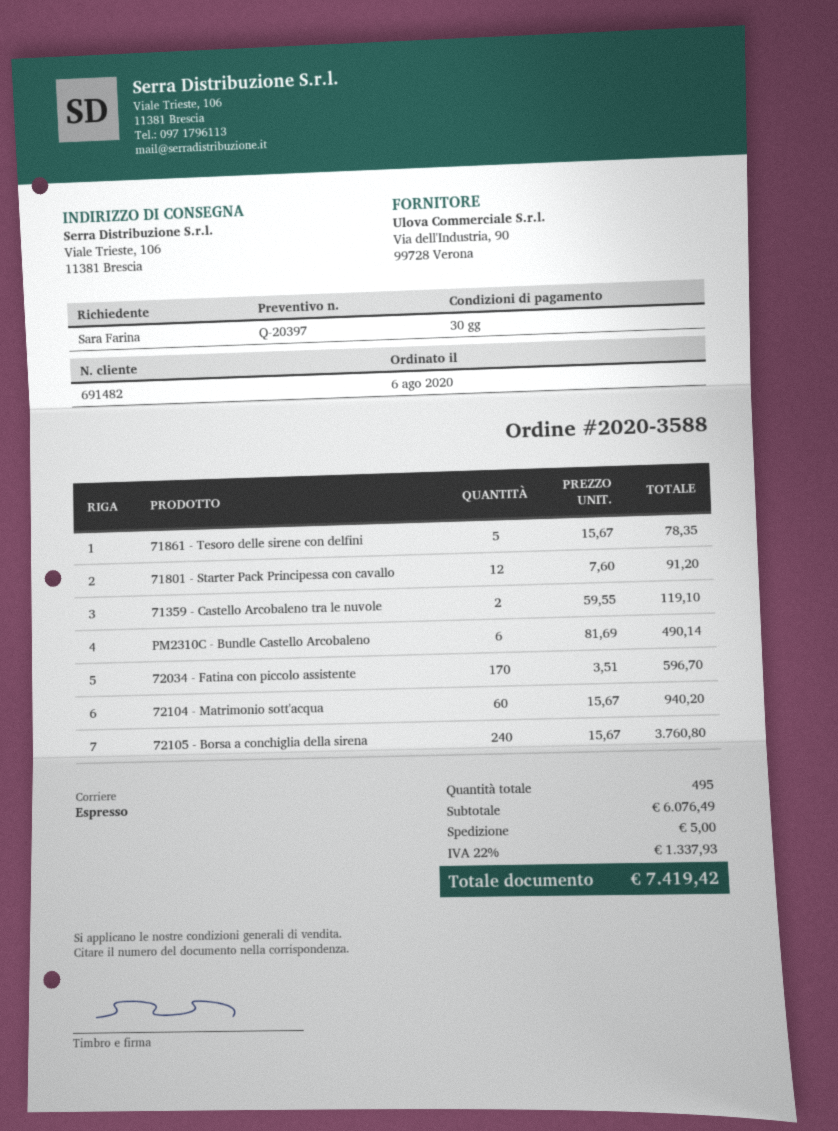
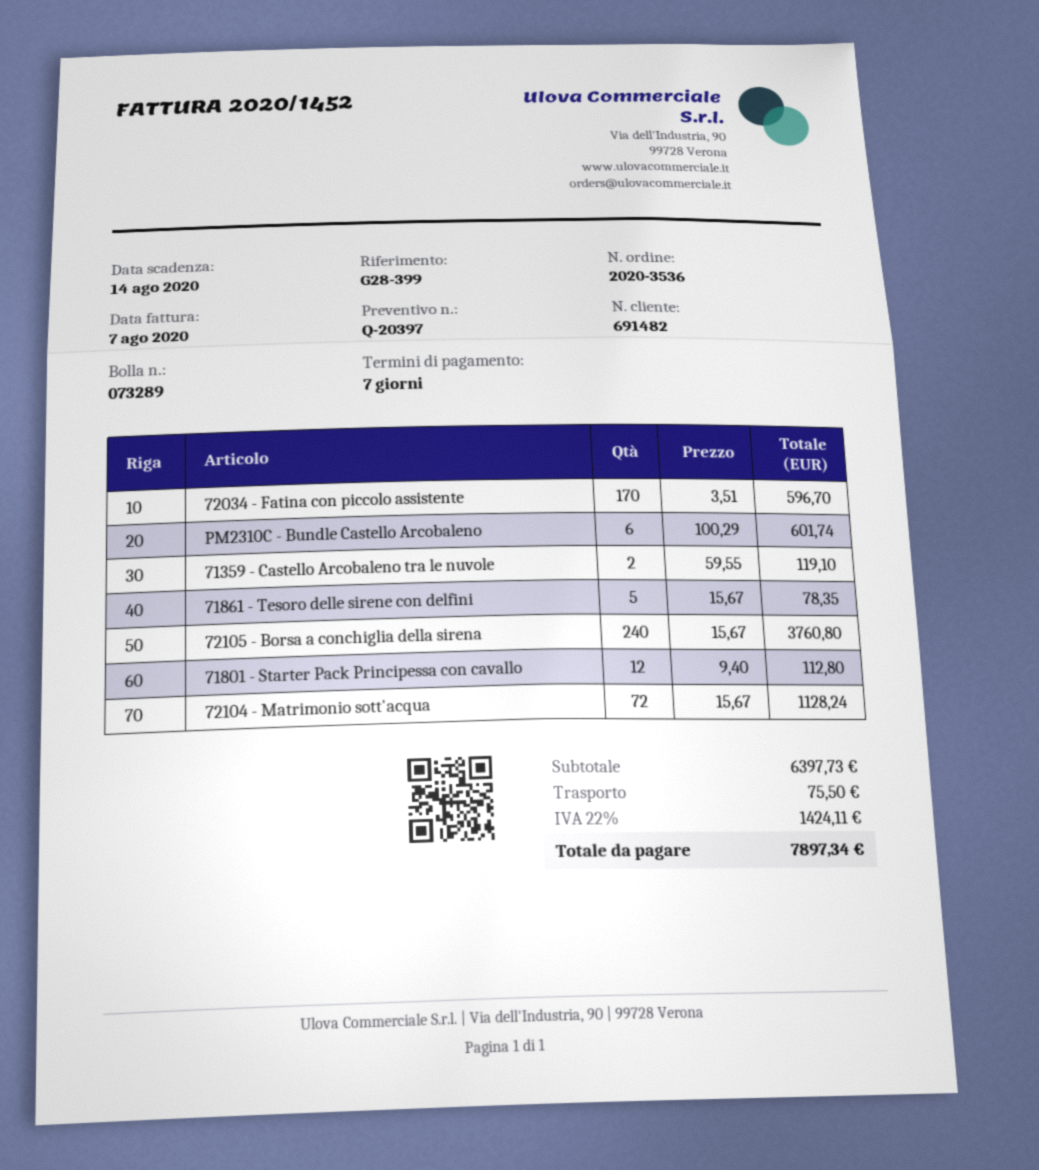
order number: 2020-3588 -> 2020-3536
payment terms: 30 days -> 7 days
71801 - Starter Pack Principessa con cavallo: 12 x 7.60 = 91.20 -> 12 x 9.40 = 112.80
PM2310C - Bundle Castello Arcobaleno: 6 x 81.69 = 490.14 -> 6 x 100.29 = 601.74
72104 - Matrimonio sott'acqua: 60 x 15.67 = 940.20 -> 72 x 15.67 = 1128.24
subtotal: 6076.49 -> 6397.73
shipping: 5.00 -> 75.50
tax: 22% = 1337.93 -> 22% = 1424.11
total: 7419.42 -> 7897.34

